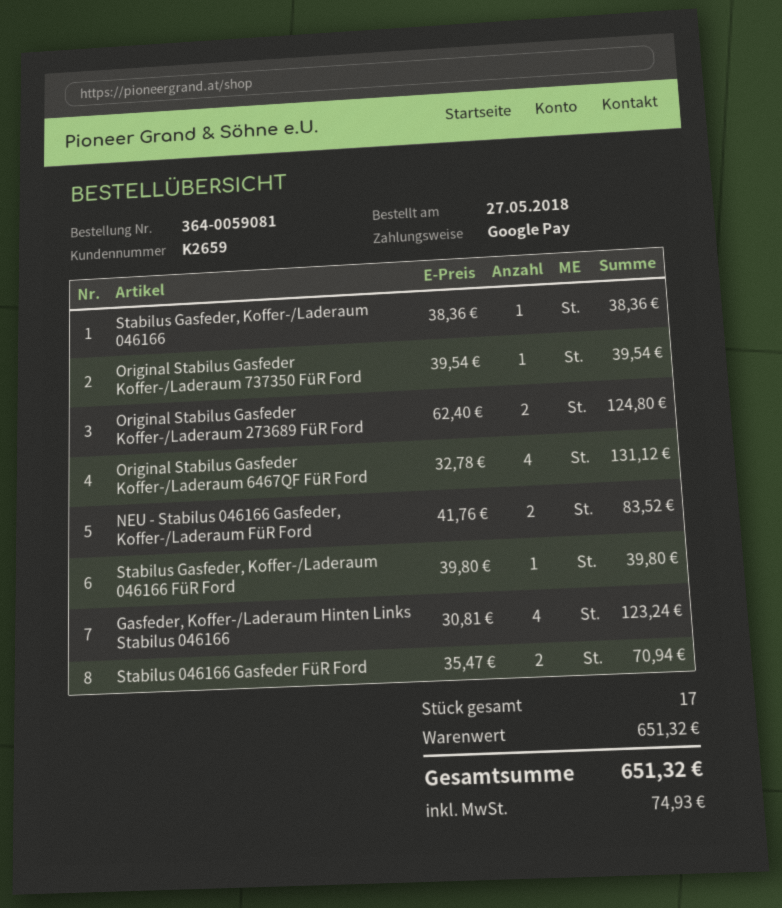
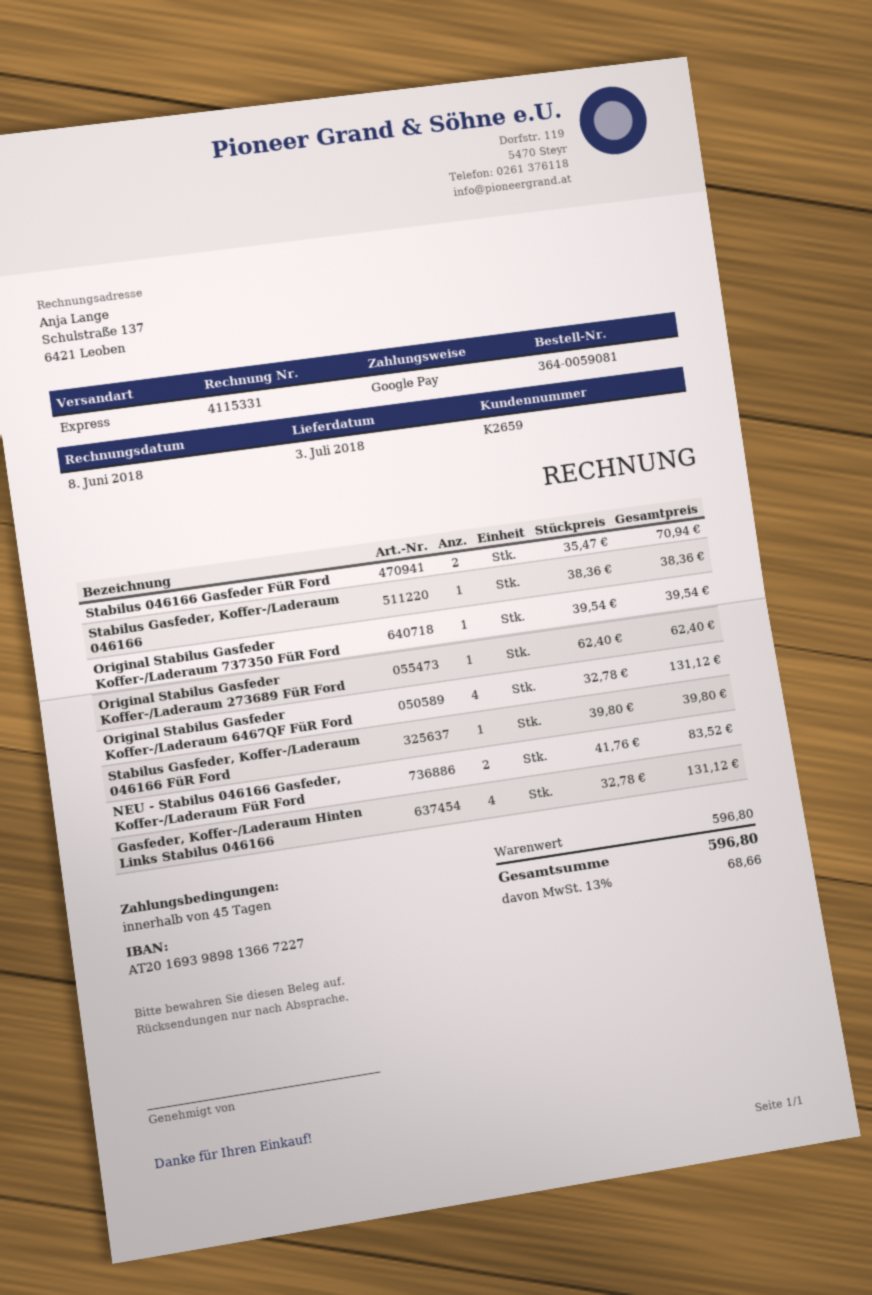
Original Stabilus Gasfeder Koffer-/Laderaum 273689 FüR Ford: 2 x 62.40 = 124.80 -> 1 x 62.40 = 62.40
Gasfeder, Koffer-/Laderaum Hinten Links Stabilus 046166: 4 x 30.81 = 123.24 -> 4 x 32.78 = 131.12
subtotal: 651.32 -> 596.80
tax: 74.93 -> 68.66
total: 651.32 -> 596.80

